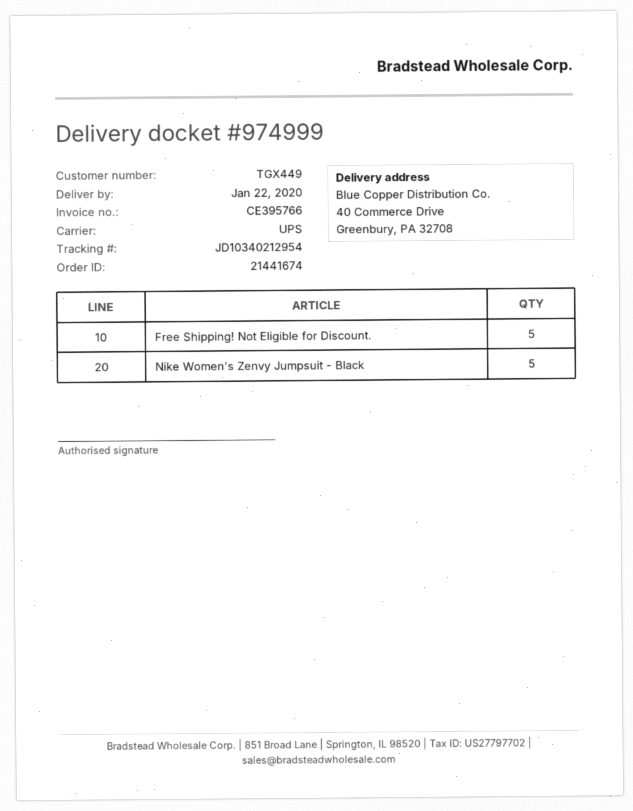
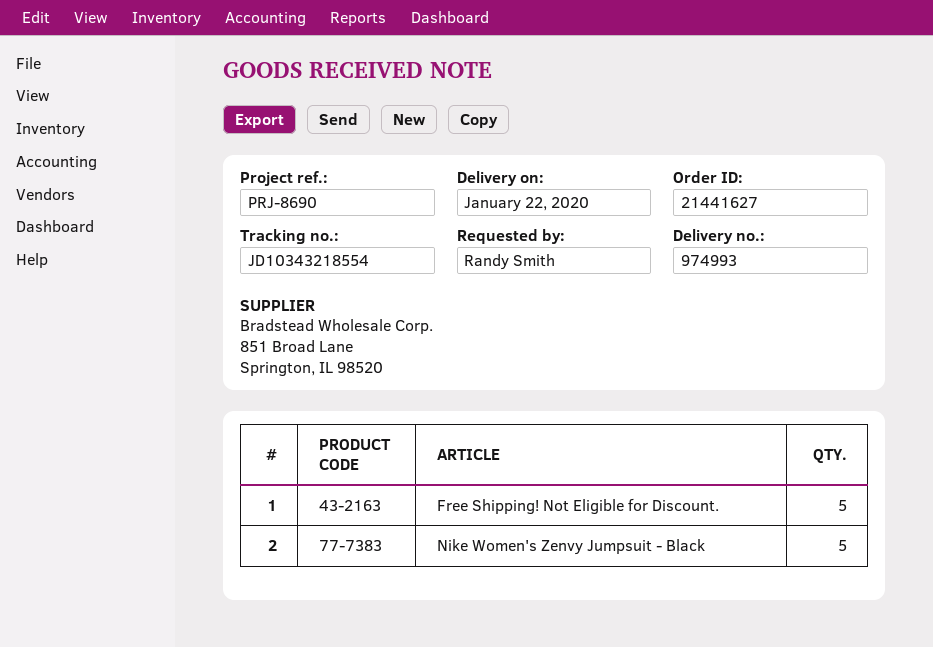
order number: 21441674 -> 21441627
delivery note number: 974999 -> 974993
tracking number: JD10340212954 -> JD10343218554

